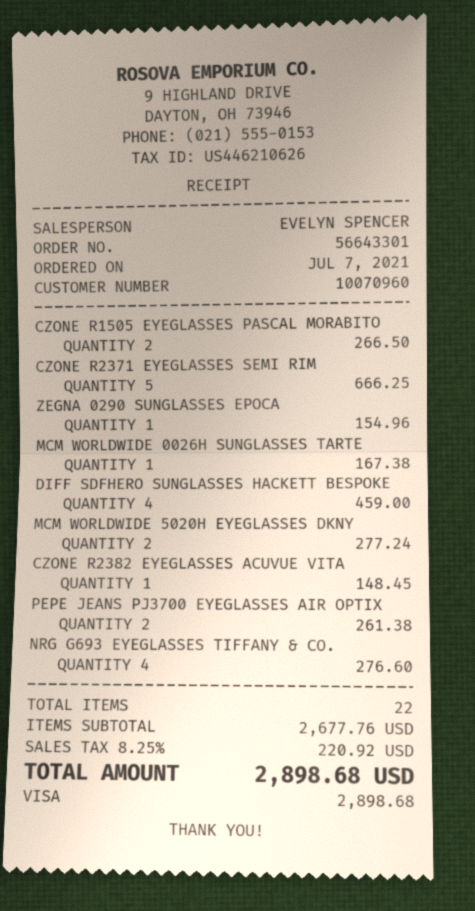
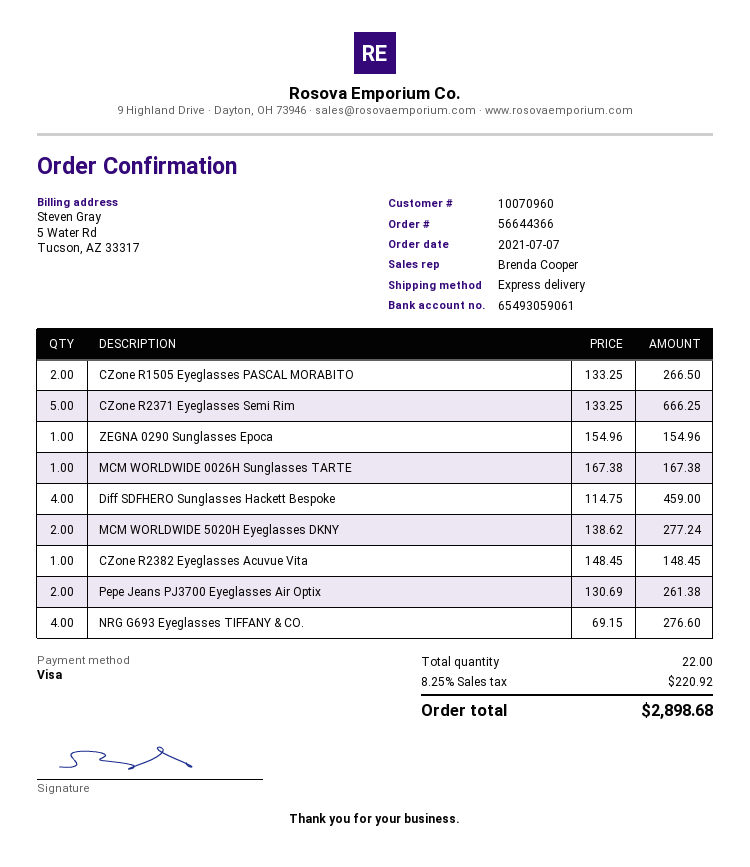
order number: 56643301 -> 56644366
sales rep: EVELYN SPENCER -> Brenda Cooper

